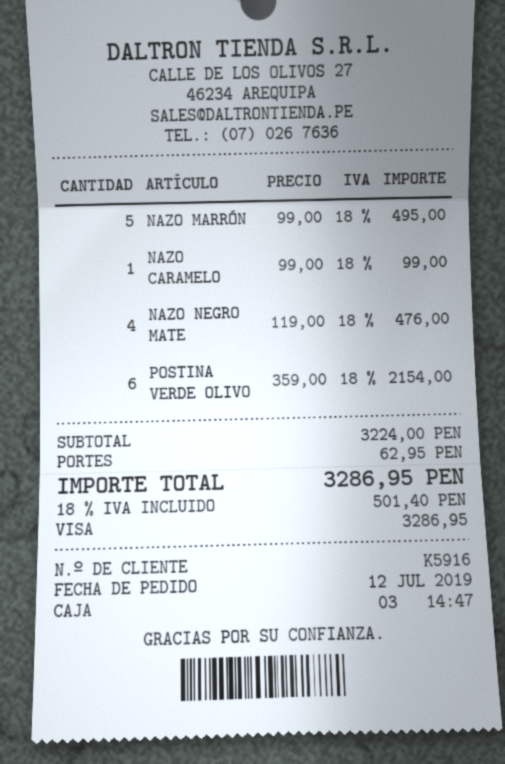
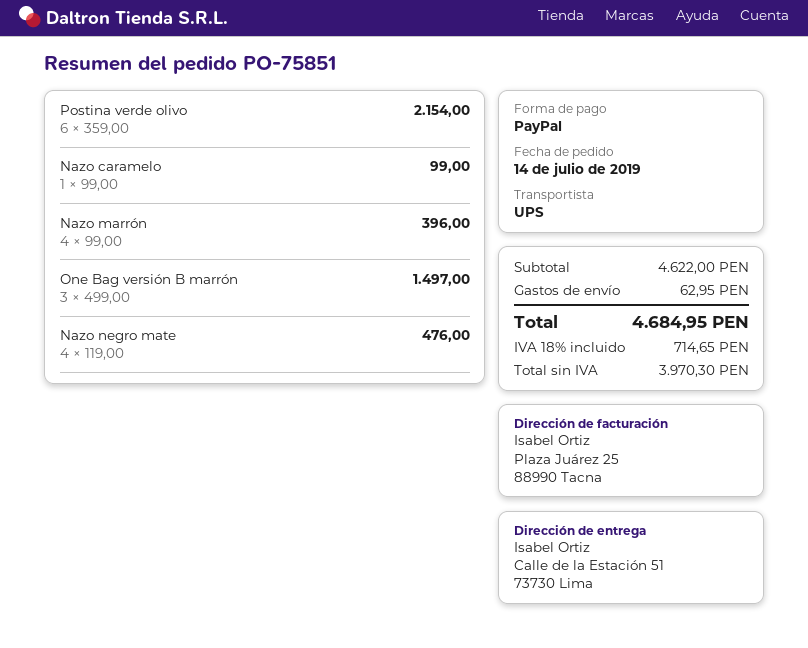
order date: 2019-07-12 -> 2019-07-14
payment method: Visa -> PayPal
NAZO MARRÓN: 5 x 99.00 = 495.00 -> 4 x 99.00 = 396.00
One Bag versión B marrón: none -> 3 x 499.00 = 1497.00
subtotal: 3224.00 -> 4622.00
tax: 18% = 501.40 -> 18% = 714.65
total: 3286.95 -> 4684.95

